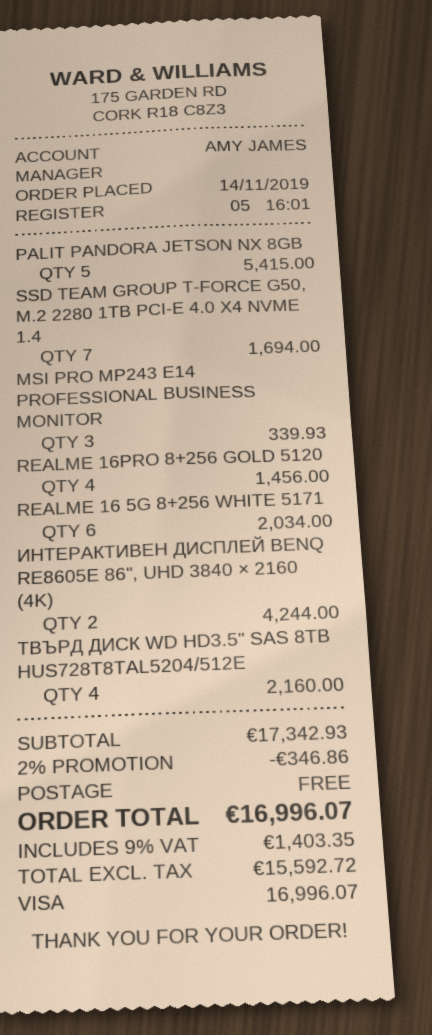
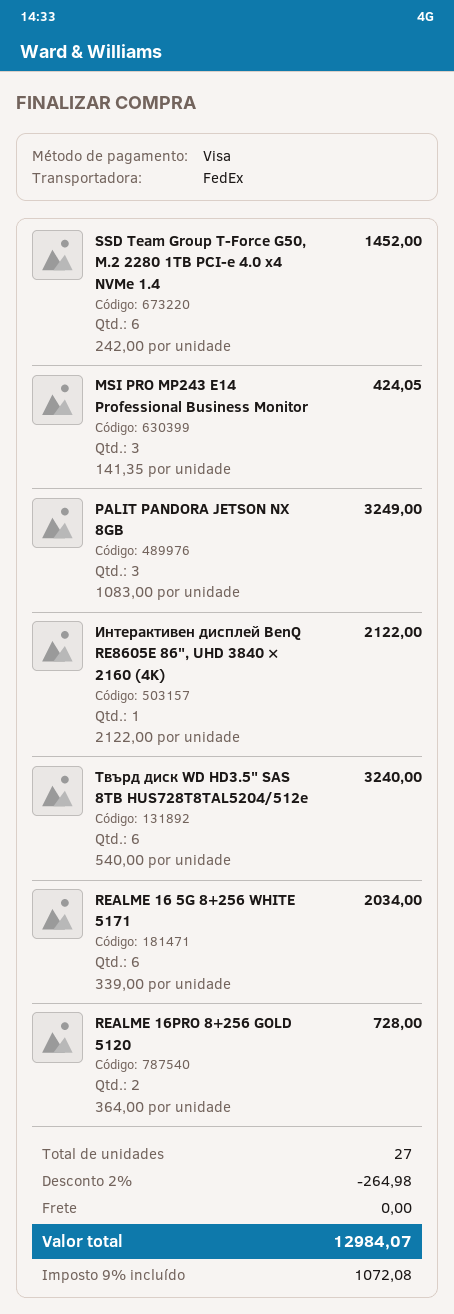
PALIT PANDORA JETSON NX 8GB: 5 for 5415.00 -> 3 for 3249.00
SSD TEAM GROUP T-FORCE G50, M.2 2280 1TB PCI-E 4.0 X4 NVME 1.4: 7 for 1694.00 -> 6 for 1452.00
MSI PRO MP243 E14 PROFESSIONAL BUSINESS MONITOR: 3 for 339.93 -> 3 for 424.05
REALME 16PRO 8+256 GOLD 5120: 4 for 1456.00 -> 2 for 728.00
ИНТЕРАКТИВЕН ДИСПЛЕЙ BENQ RE8605E 86", UHD 3840 × 2160 (4K): 2 for 4244.00 -> 1 for 2122.00
ТВЪРД ДИСК WD HD3.5" SAS 8TB HUS728T8TAL5204/512E: 4 for 2160.00 -> 6 for 3240.00
discount: 2% = 346.86 -> 2% = 264.98
tax: 9% = 1403.35 -> 9% = 1072.08
total: 16996.07 -> 12984.07

